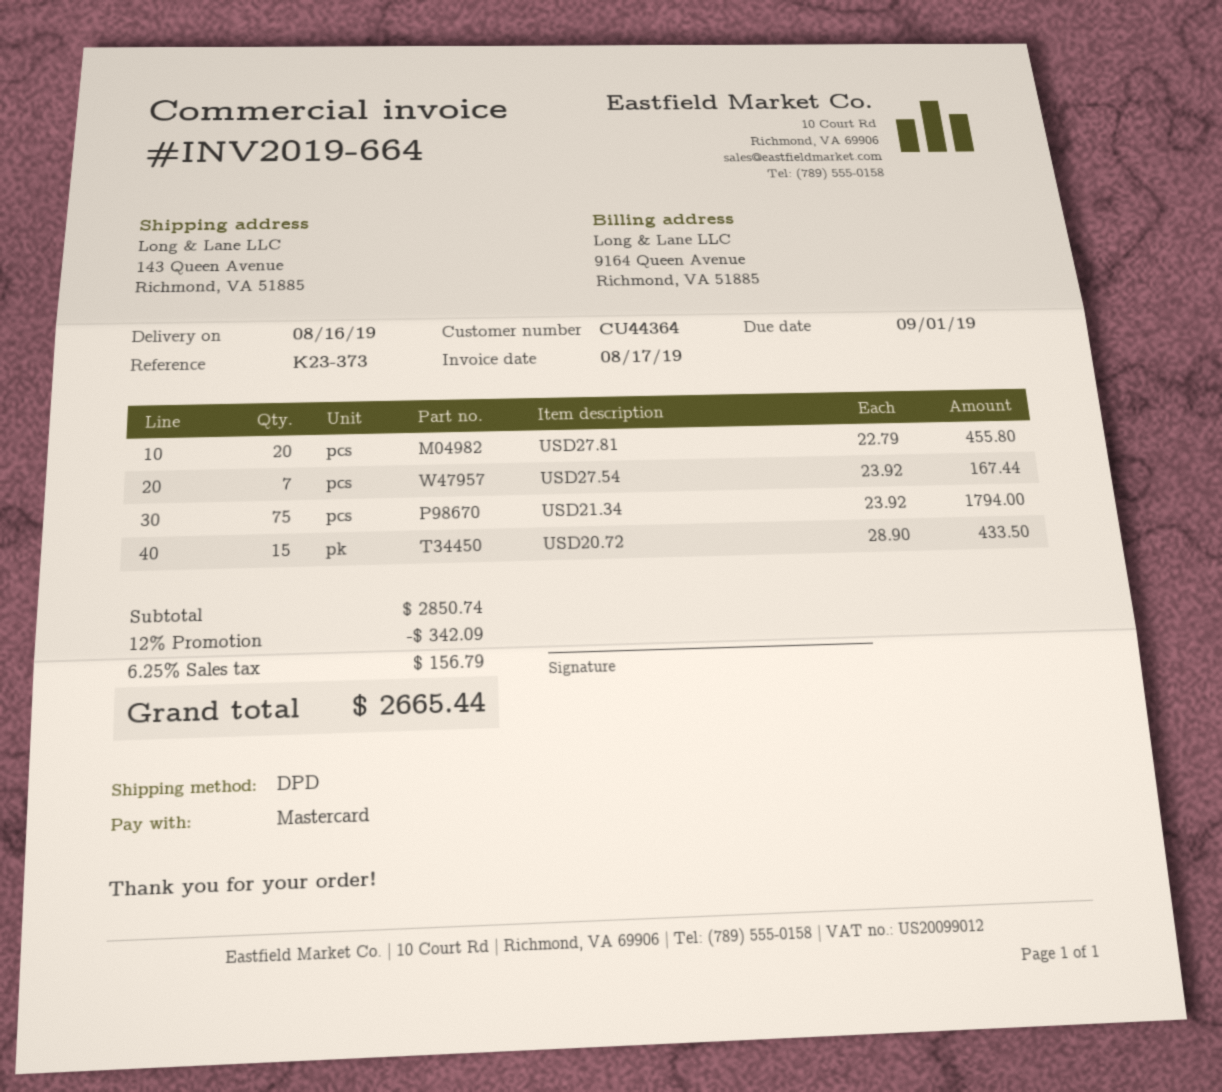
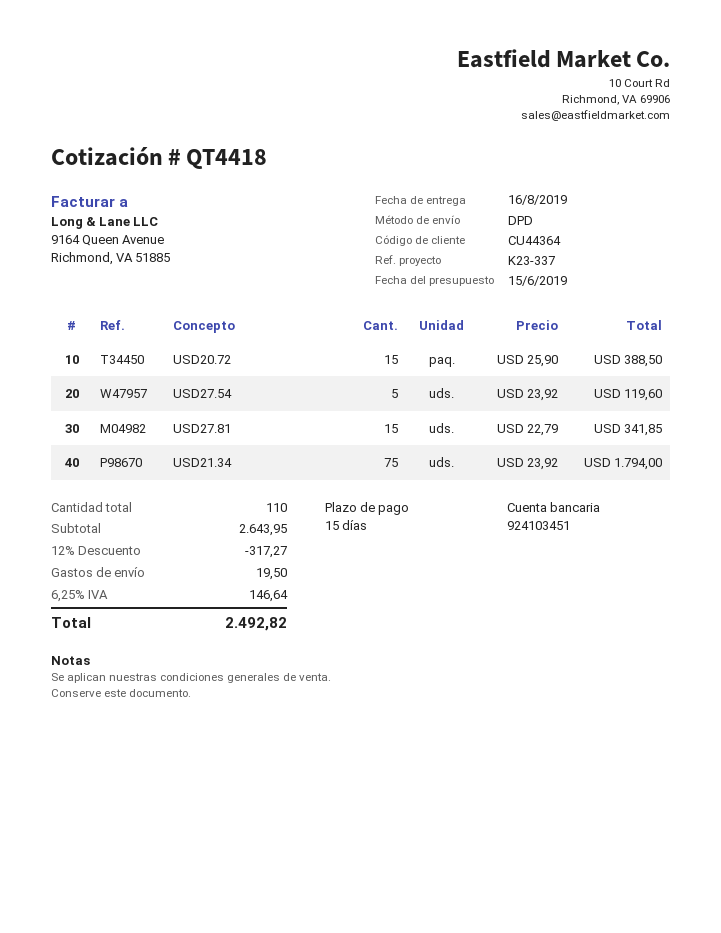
reference: K23-373 -> K23-337
USD27.81: 20 x 22.79 = 455.80 -> 15 x 22.79 = 341.85
USD27.54: 7 x 23.92 = 167.44 -> 5 x 23.92 = 119.60
USD20.72: 15 x 28.90 = 433.50 -> 15 x 25.90 = 388.50
subtotal: 2850.74 -> 2643.95
discount: 12% = 342.09 -> 12% = 317.27
shipping: none -> 19.50
tax: 6.25% = 156.79 -> 6.25% = 146.64
total: 2665.44 -> 2492.82

